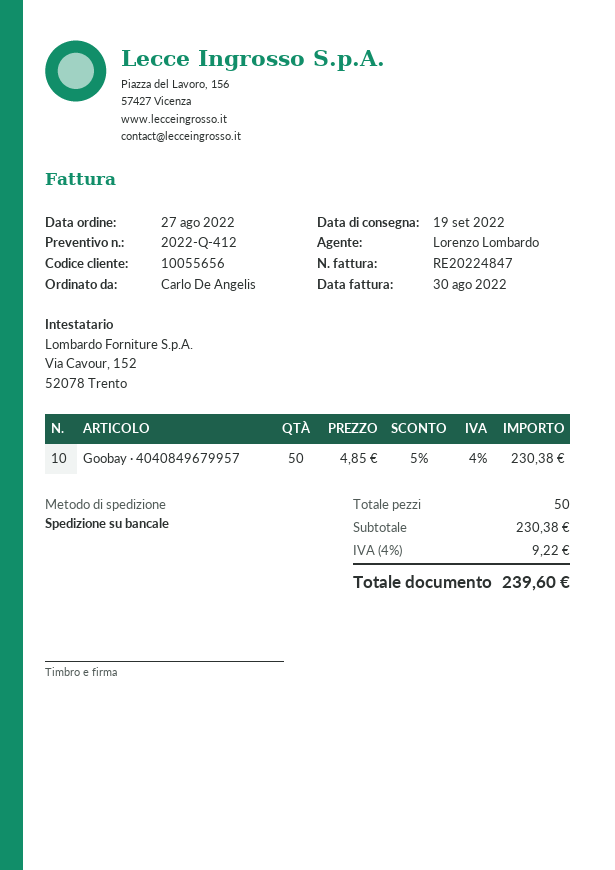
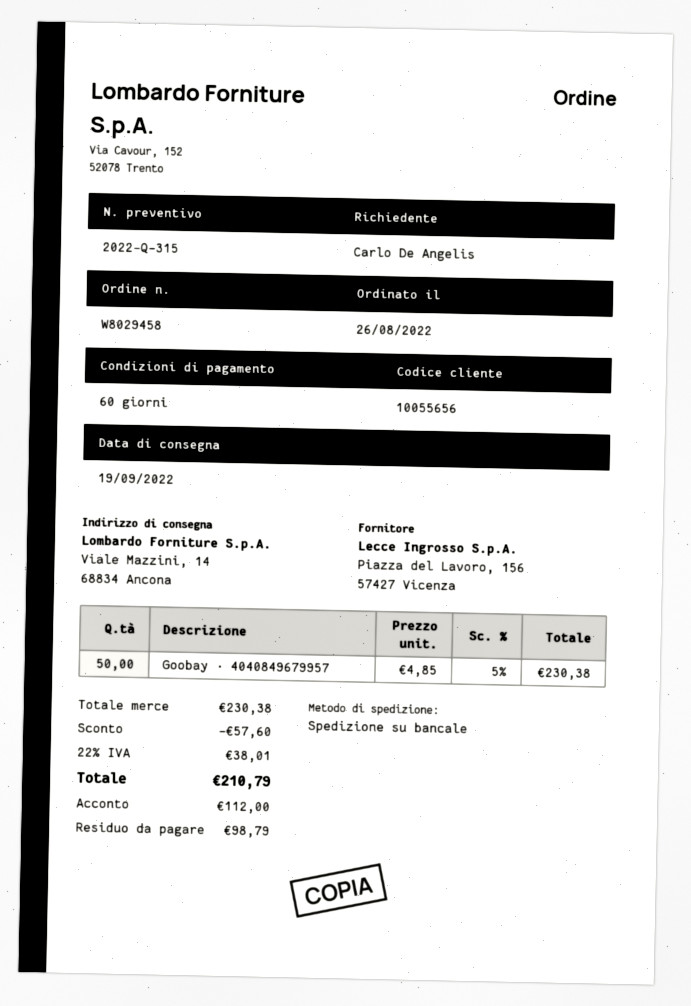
quote number: 2022-Q-412 -> 2022-Q-315
order date: 2022-08-27 -> 2022-08-26
discount: none -> 57.60
tax: 4% = 9.22 -> 22% = 38.01
total: 239.60 -> 210.79

